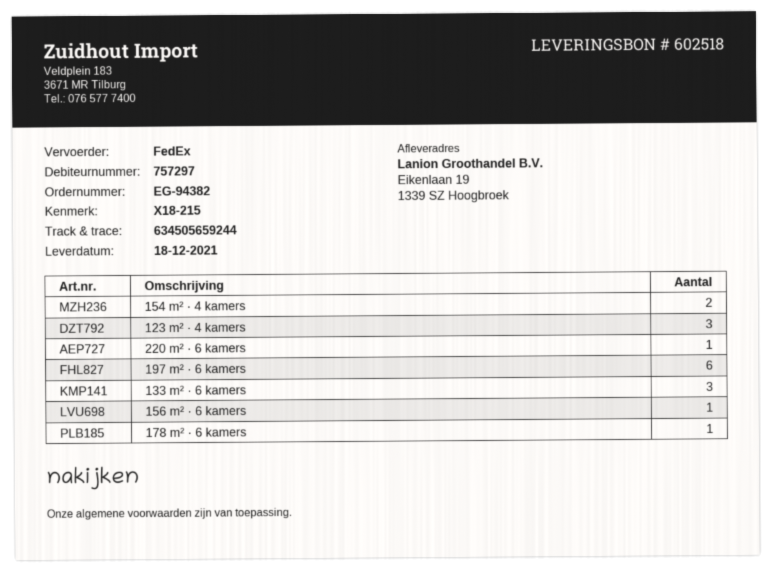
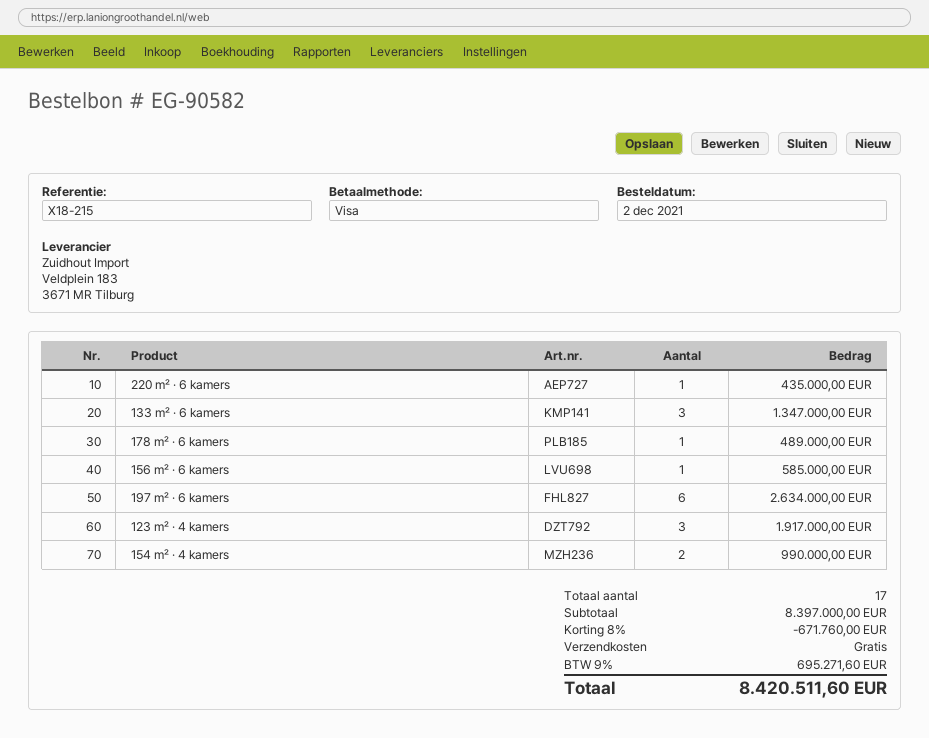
order number: EG-94382 -> EG-90582

